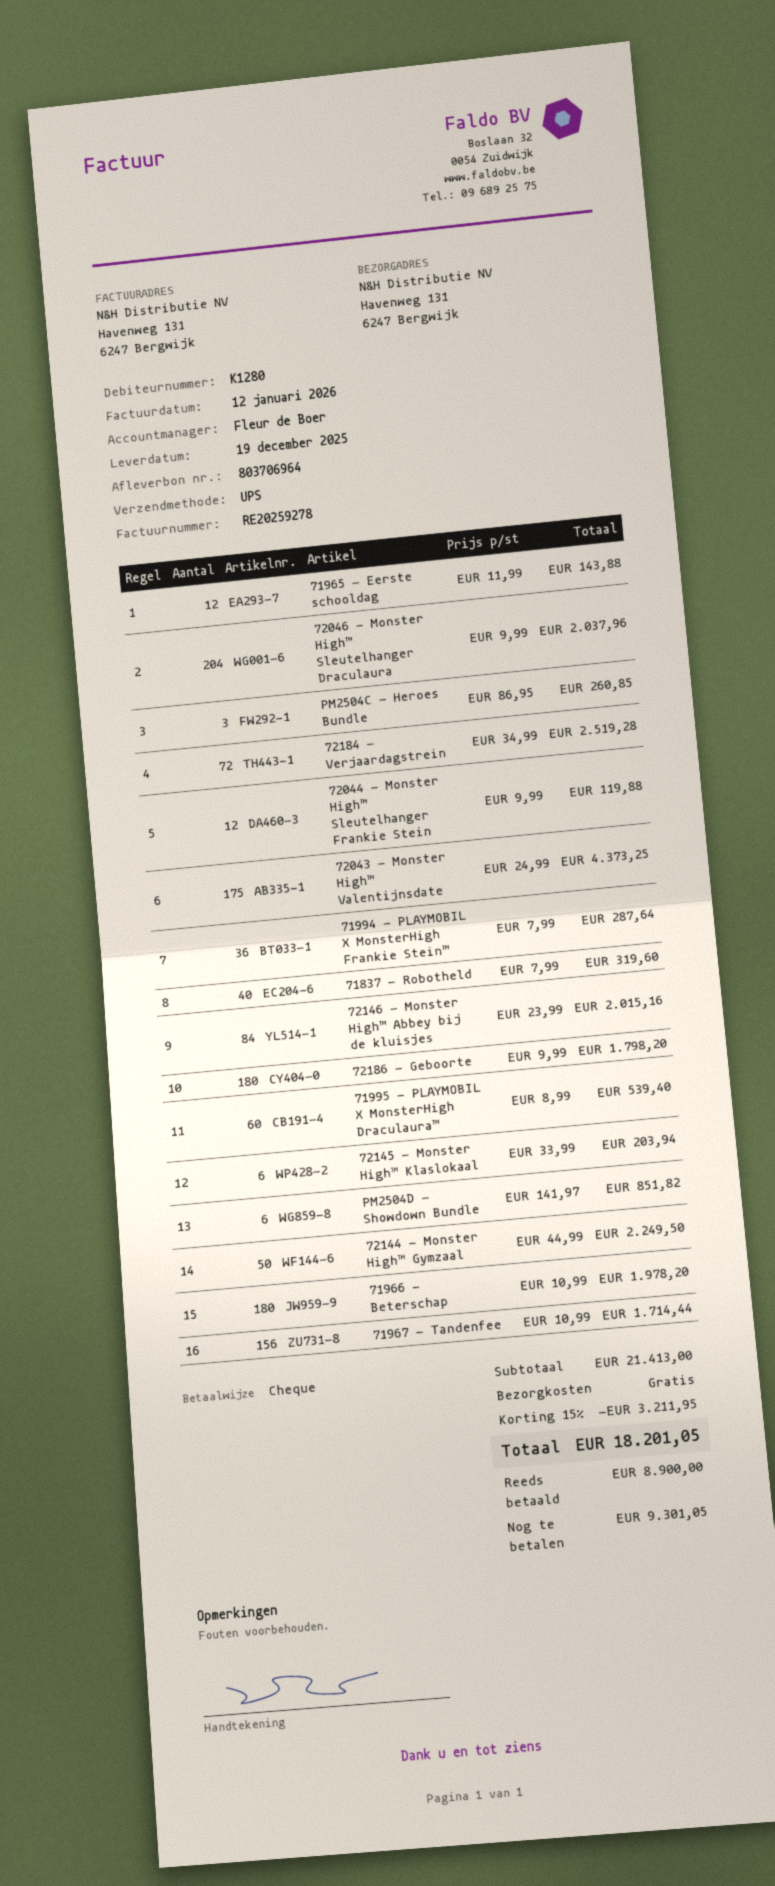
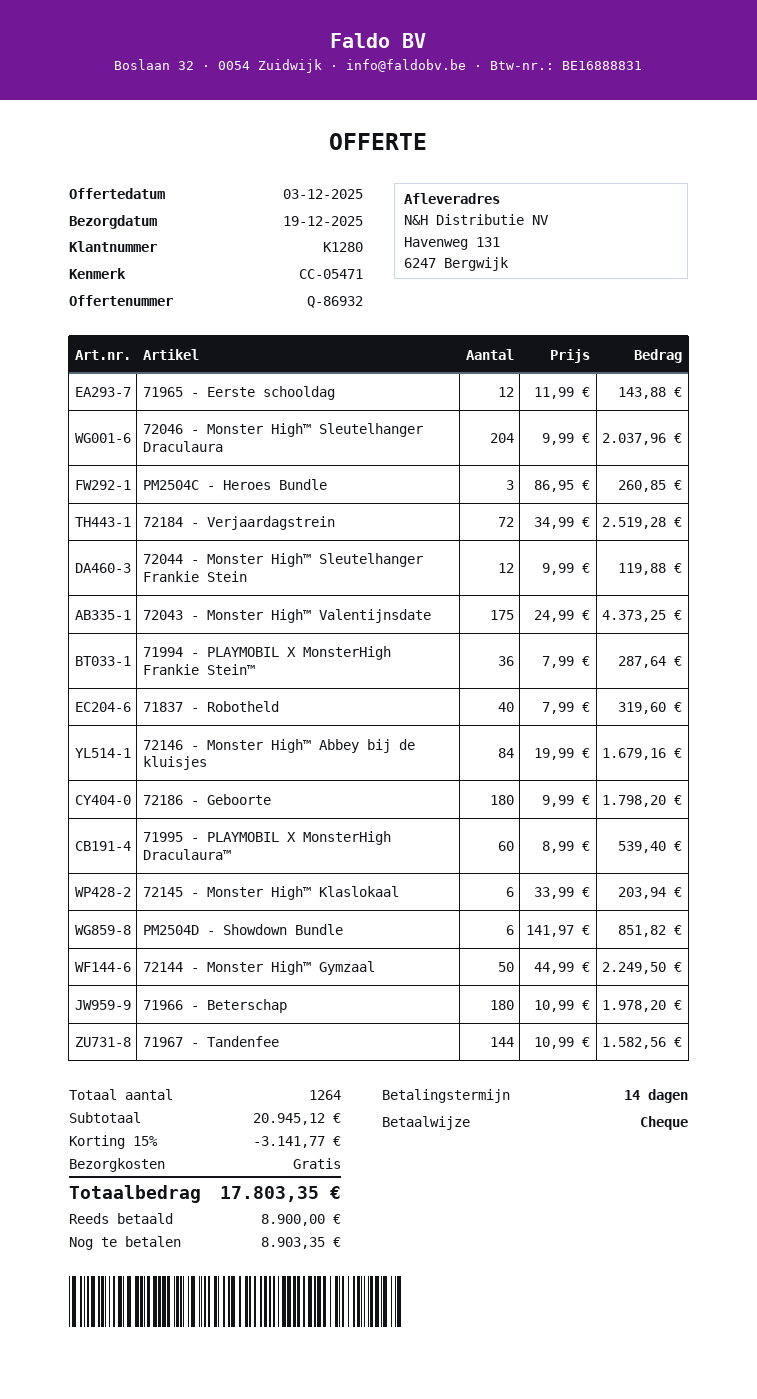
72146 - Monster High™ Abbey bij de kluisjes: 84 x 23.99 = 2015.16 -> 84 x 19.99 = 1679.16
71967 - Tandenfee: 156 x 10.99 = 1714.44 -> 144 x 10.99 = 1582.56
subtotal: 21413.00 -> 20945.12
discount: 15% = 3211.95 -> 15% = 3141.77
total: 18201.05 -> 17803.35
balance: 9301.05 -> 8903.35

